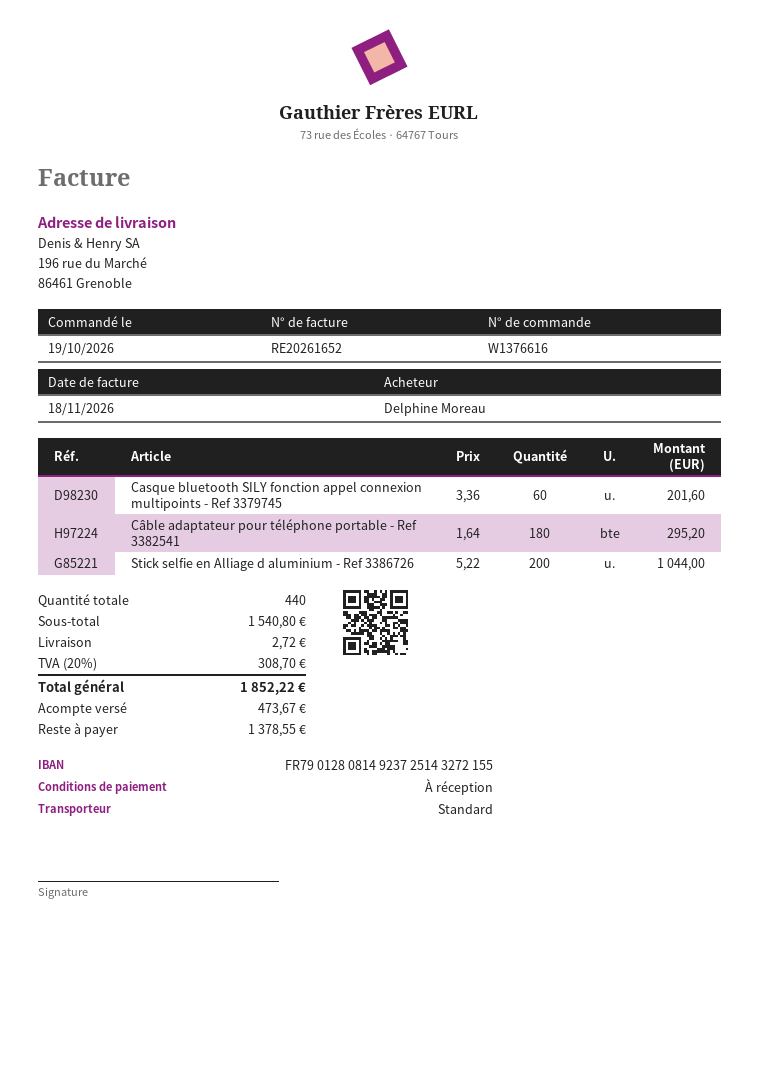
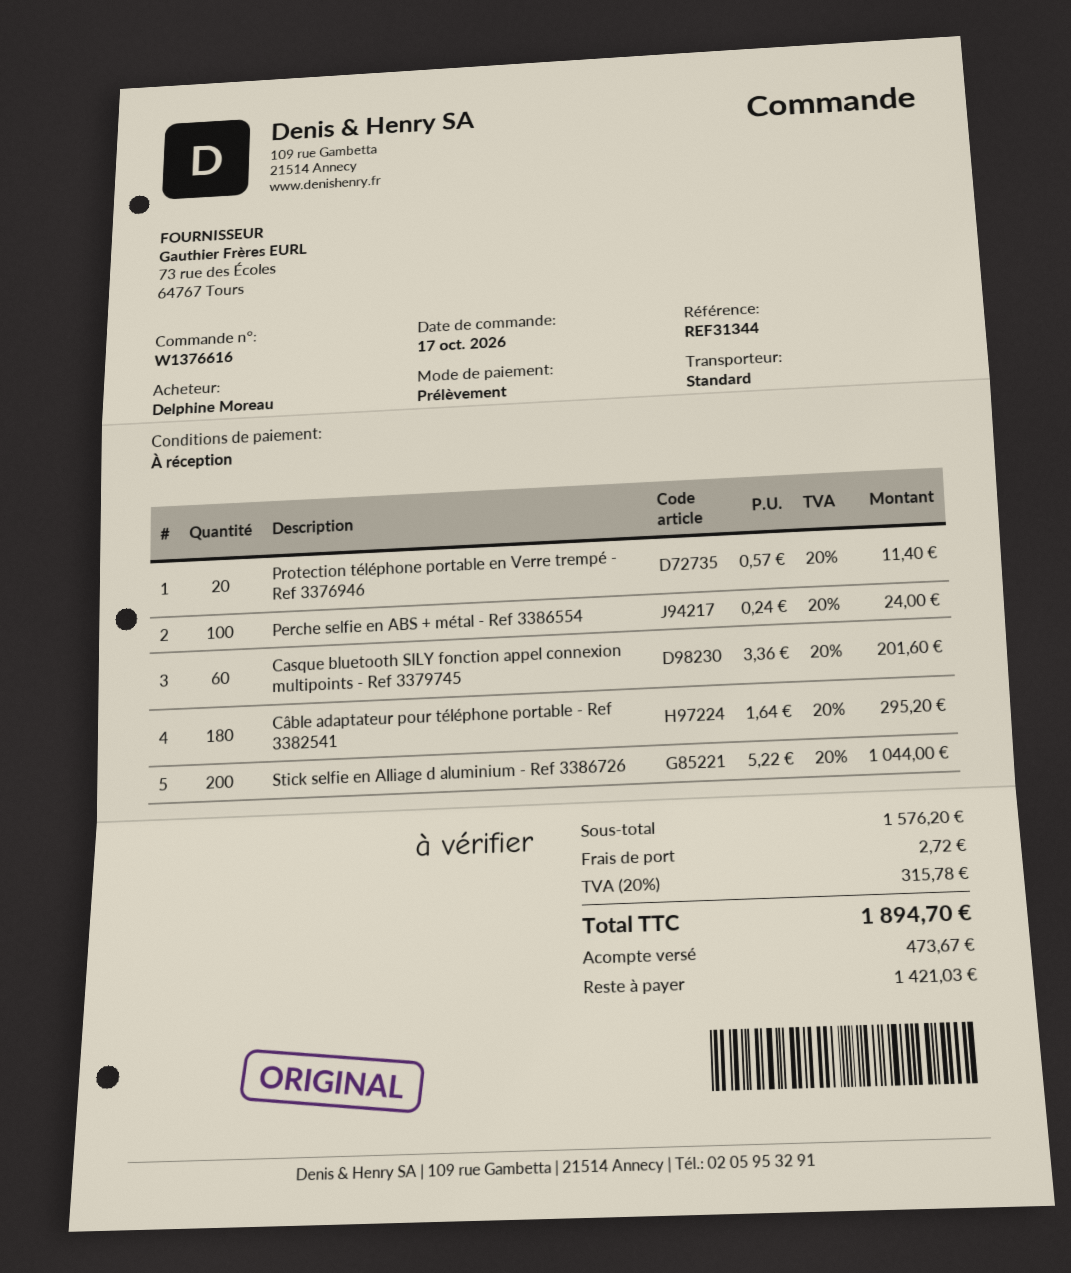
order date: 2026-10-19 -> 2026-10-17
Protection téléphone portable en Verre trempé - Ref 3376946: none -> 20 x 0.57 = 11.40
Perche selfie en ABS + métal - Ref 3386554: none -> 100 x 0.24 = 24.00
subtotal: 1540.80 -> 1576.20
tax: 20% = 308.70 -> 20% = 315.78
total: 1852.22 -> 1894.70
balance: 1378.55 -> 1421.03

